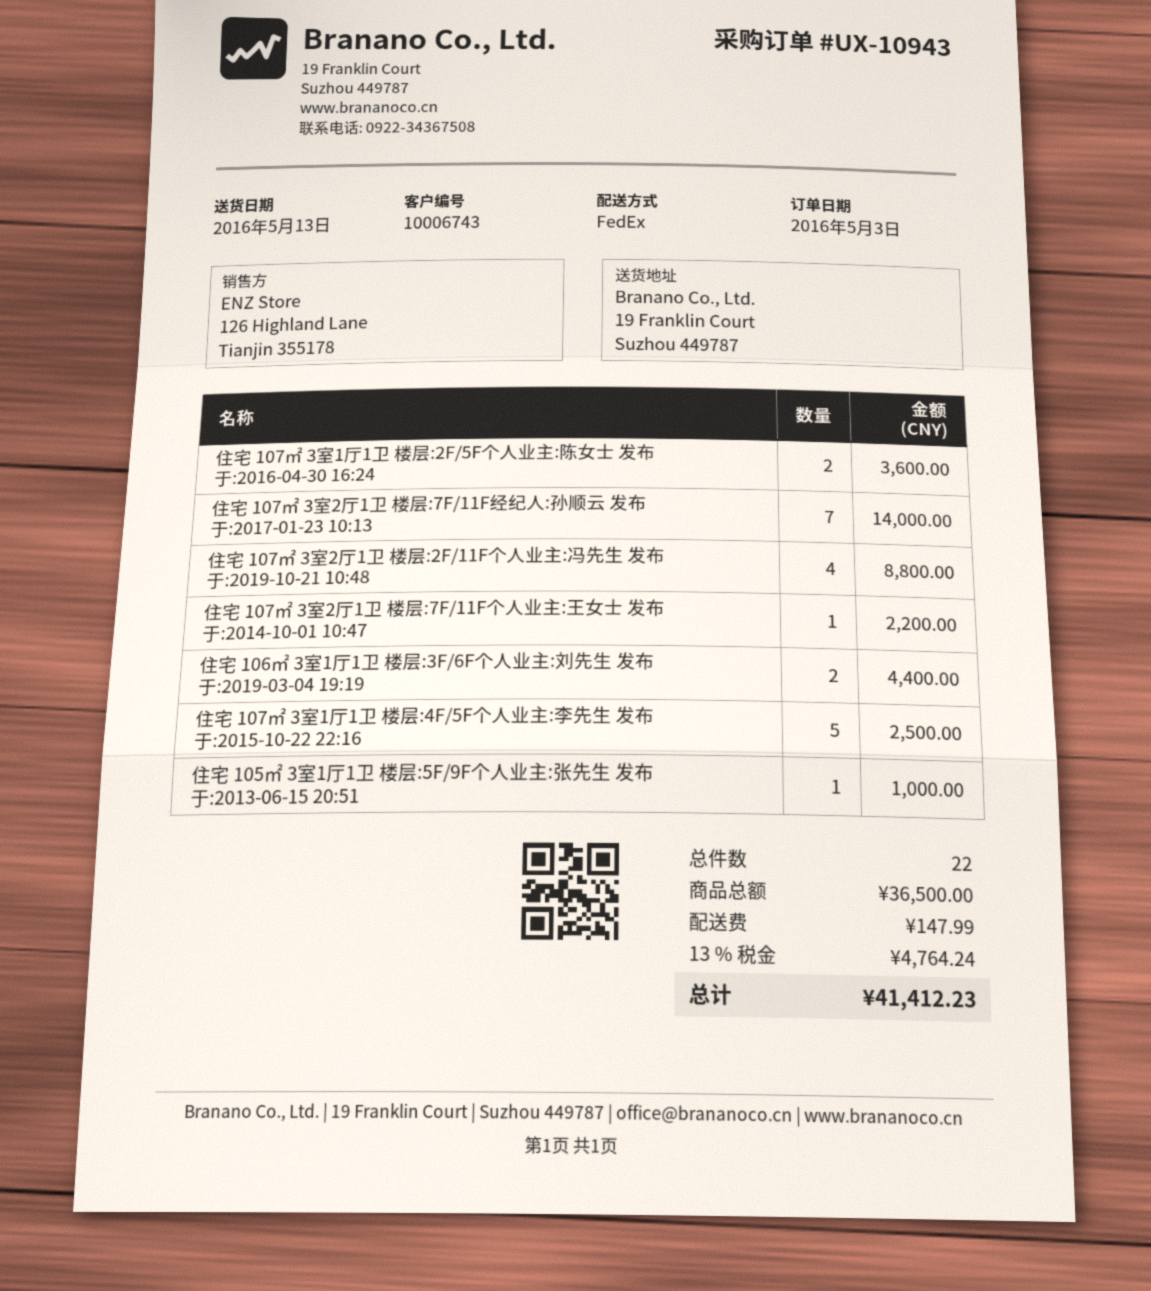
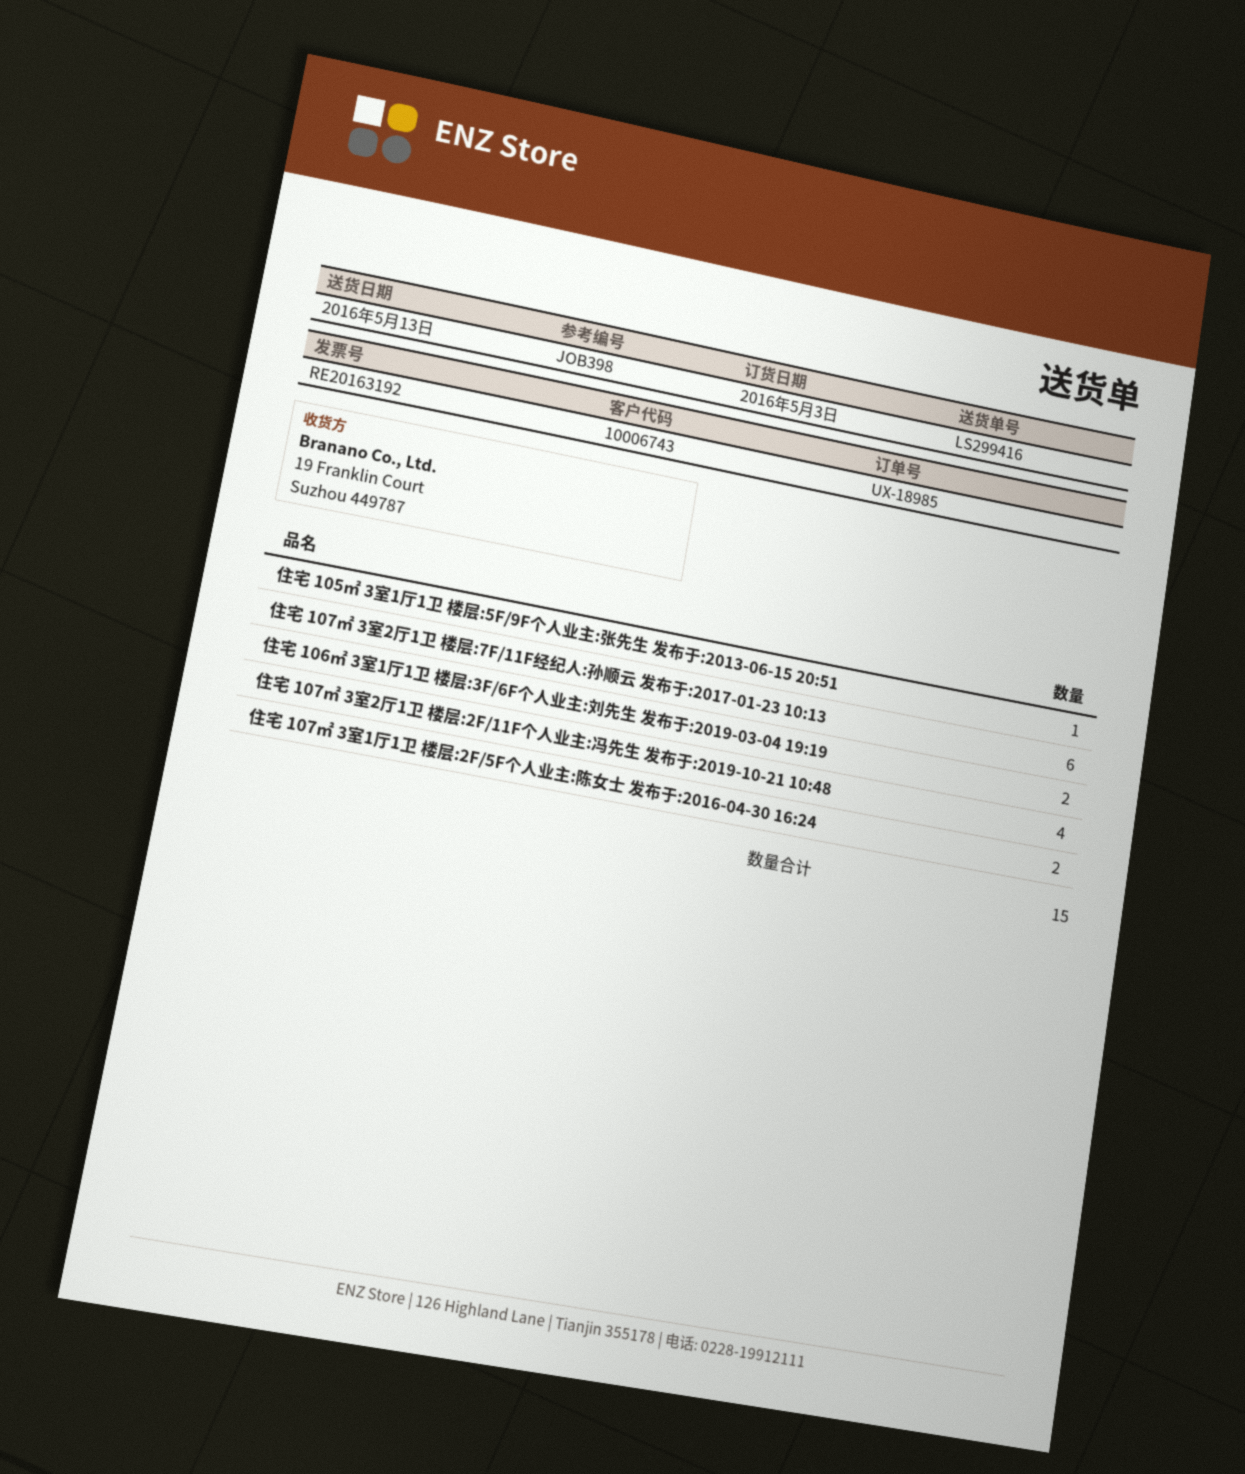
order number: UX-10943 -> UX-18985
住宅 107㎡ 3室2厅1卫 楼层:7F/11F经纪人:孙顺云 发布于:2017-01-23 10:13: 7 -> 6
住宅 107㎡ 3室2厅1卫 楼层:7F/11F个人业主:王女士 发布于:2014-10-01 10:47: 1 -> none
住宅 107㎡ 3室1厅1卫 楼层:4F/5F个人业主:李先生 发布于:2015-10-22 22:16: 5 -> none
total quantity: 22 -> 15

